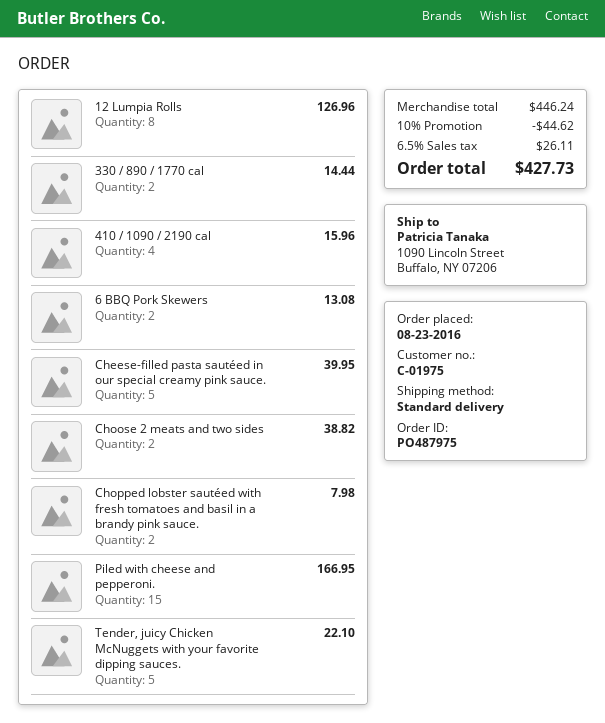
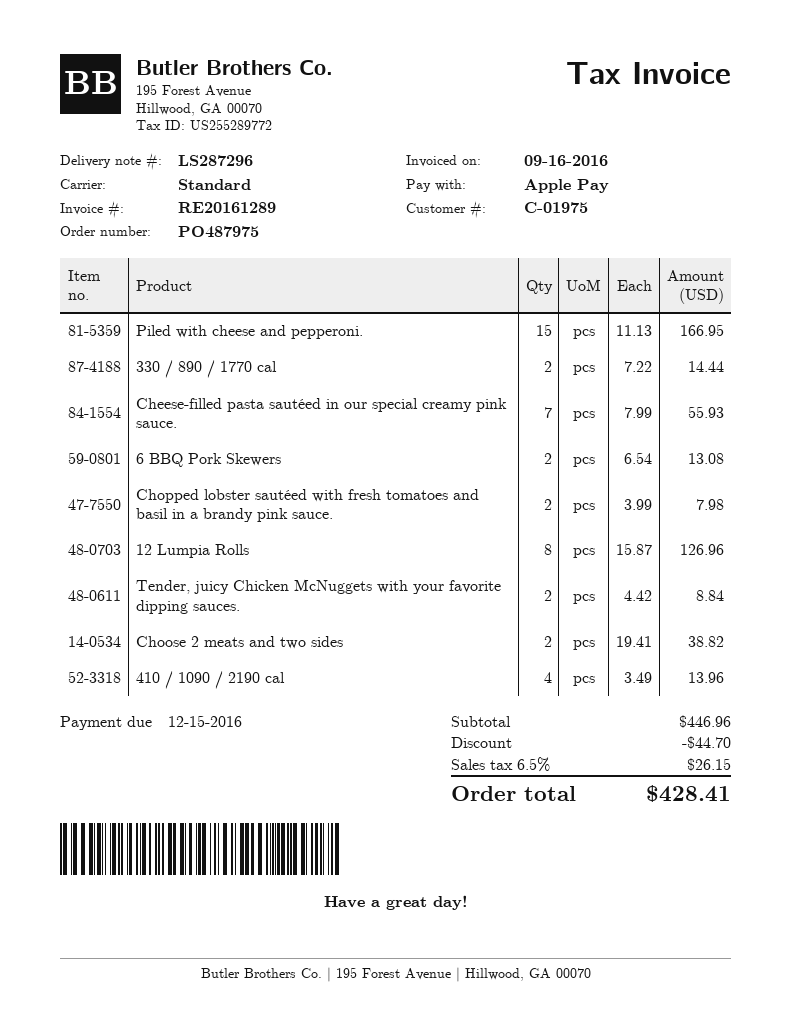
410 / 1090 / 2190 cal: 4 for 15.96 -> 4 for 13.96
Cheese-filled pasta sautéed in our special creamy pink sauce.: 5 for 39.95 -> 7 for 55.93
Tender, juicy Chicken McNuggets with your favorite dipping sauces.: 5 for 22.10 -> 2 for 8.84
subtotal: 446.24 -> 446.96
discount: 44.62 -> 44.70
tax: 6.5% = 26.11 -> 6.5% = 26.15
total: 427.73 -> 428.41

